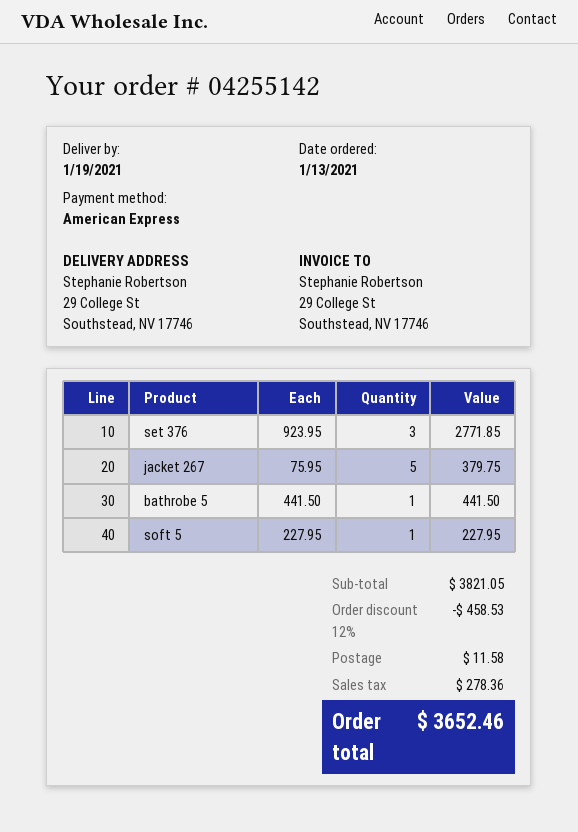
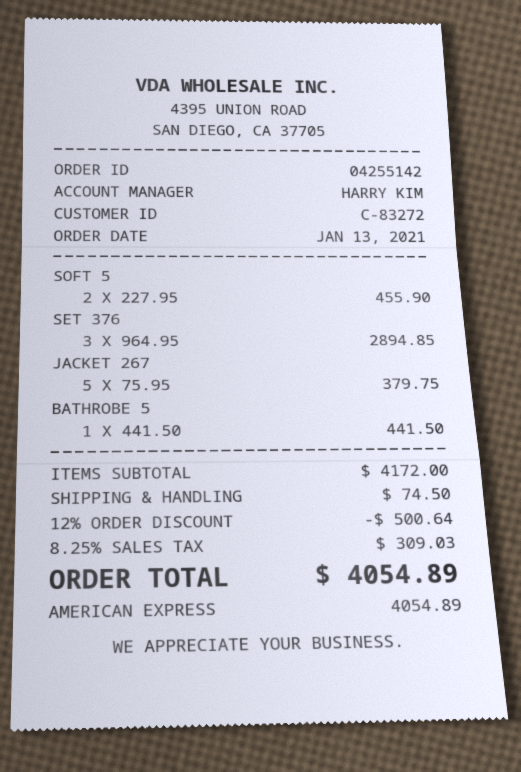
set 376: 3 x 923.95 = 2771.85 -> 3 x 964.95 = 2894.85
soft 5: 1 x 227.95 = 227.95 -> 2 x 227.95 = 455.90
subtotal: 3821.05 -> 4172.00
discount: 12% = 458.53 -> 12% = 500.64
shipping: 11.58 -> 74.50
tax: 278.36 -> 309.03
total: 3652.46 -> 4054.89

